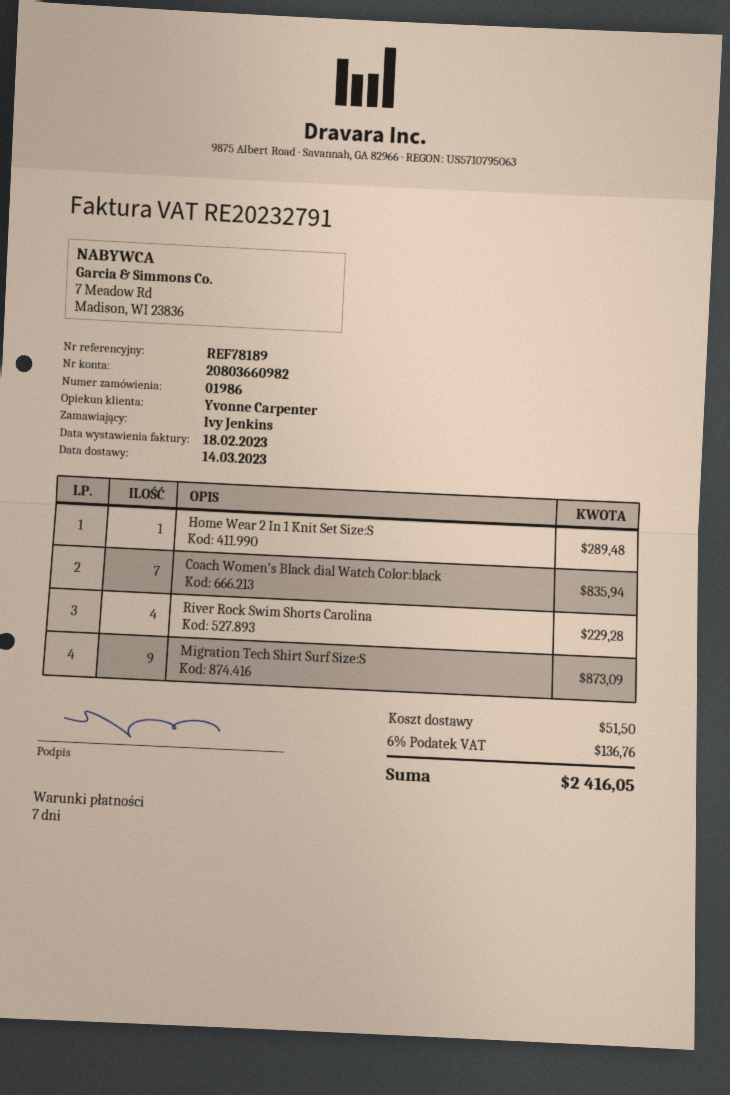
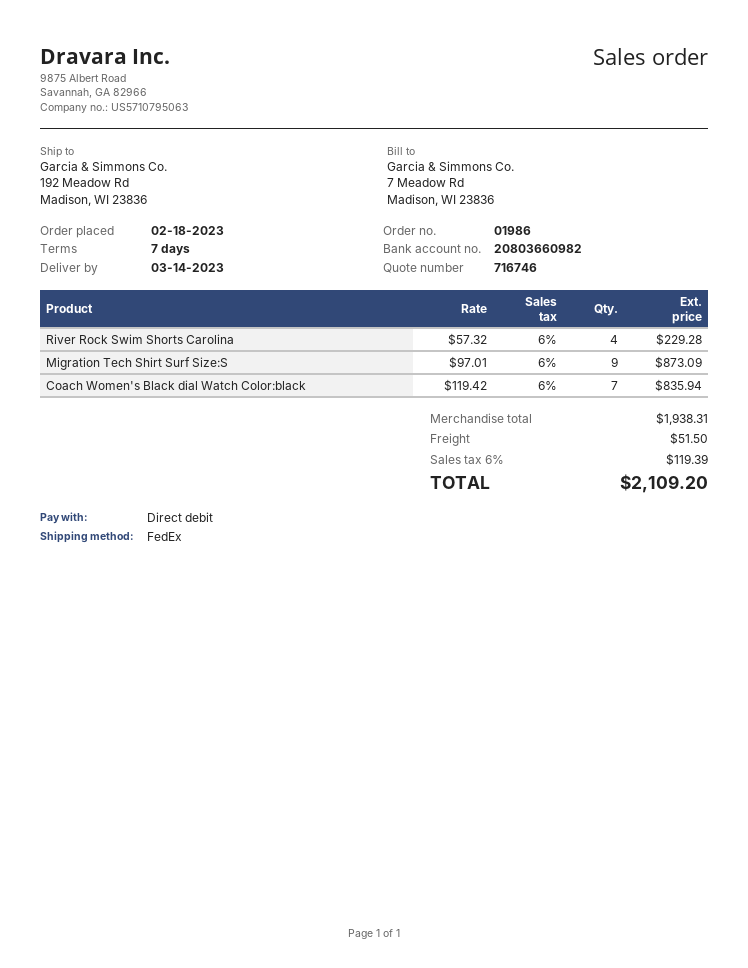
Home Wear 2 In 1 Knit Set Size:S: 1 for 289.48 -> none
tax: 6% = 136.76 -> 6% = 119.39
total: 2416.05 -> 2109.20

